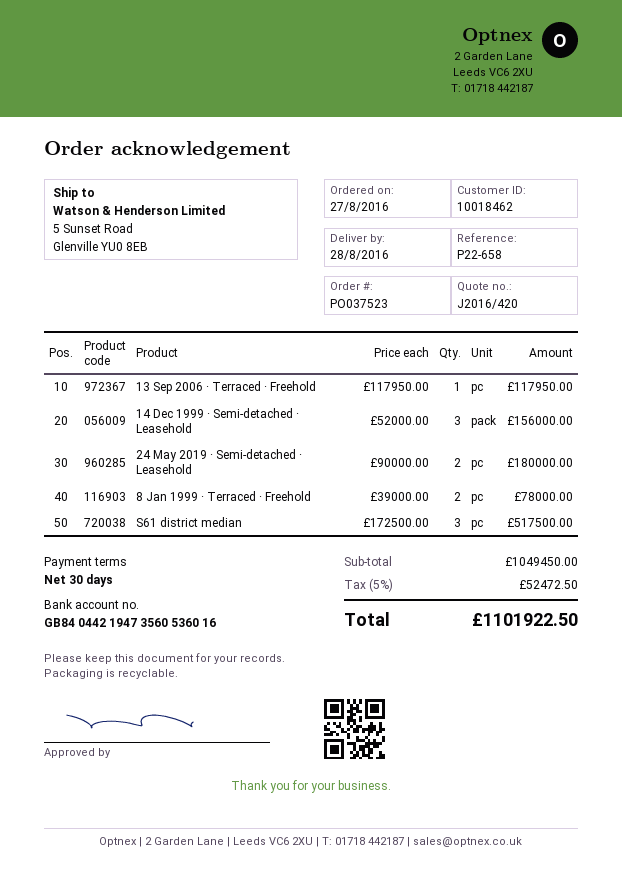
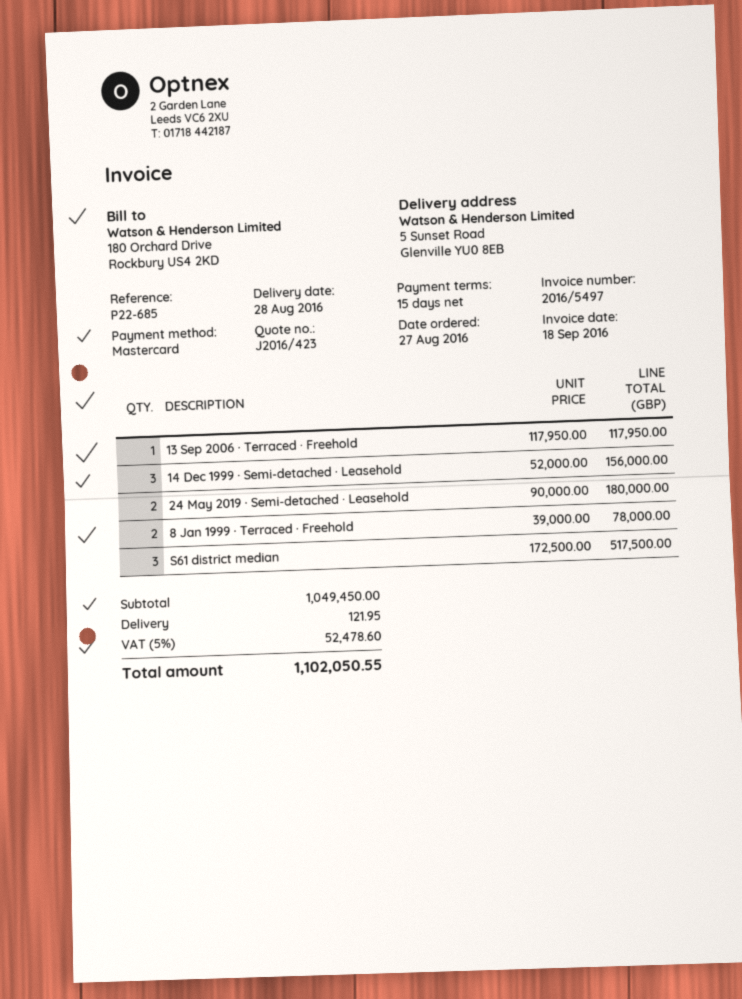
quote number: J2016/420 -> J2016/423
payment terms: 30 days -> 15 days
reference: P22-658 -> P22-685
shipping: none -> 121.95
tax: 5% = 52472.50 -> 5% = 52478.60
total: 1101922.50 -> 1102050.55

